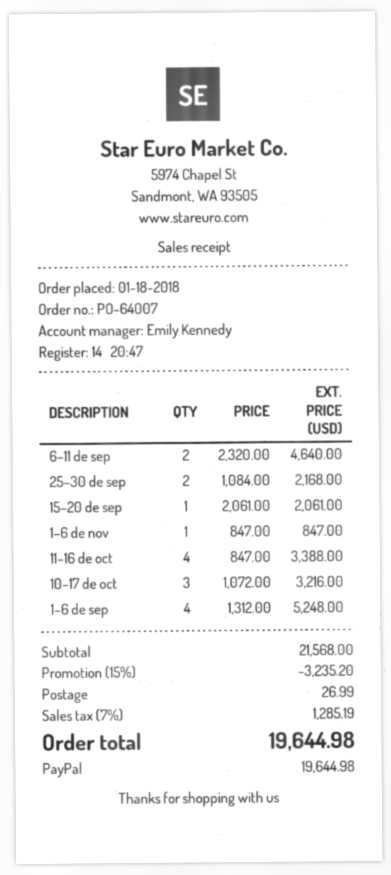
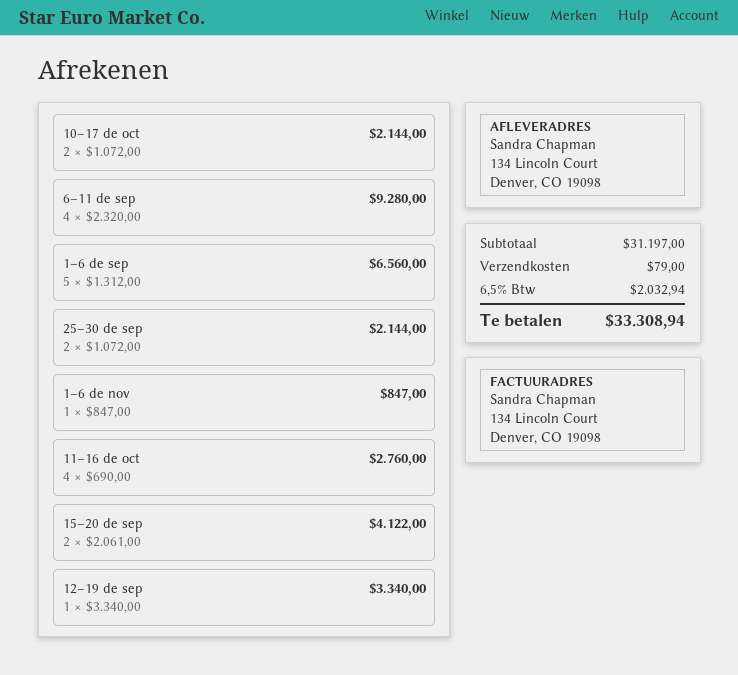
6–11 de sep: 2 x 2320.00 = 4640.00 -> 4 x 2320.00 = 9280.00
25–30 de sep: 2 x 1084.00 = 2168.00 -> 2 x 1072.00 = 2144.00
15–20 de sep: 1 x 2061.00 = 2061.00 -> 2 x 2061.00 = 4122.00
11–16 de oct: 4 x 847.00 = 3388.00 -> 4 x 690.00 = 2760.00
10–17 de oct: 3 x 1072.00 = 3216.00 -> 2 x 1072.00 = 2144.00
1–6 de sep: 4 x 1312.00 = 5248.00 -> 5 x 1312.00 = 6560.00
12–19 de sep: none -> 1 x 3340.00 = 3340.00
subtotal: 21568.00 -> 31197.00
discount: 15% = 3235.20 -> none
shipping: 26.99 -> 79.00
tax: 7% = 1285.19 -> 6.5% = 2032.94
total: 19644.98 -> 33308.94

